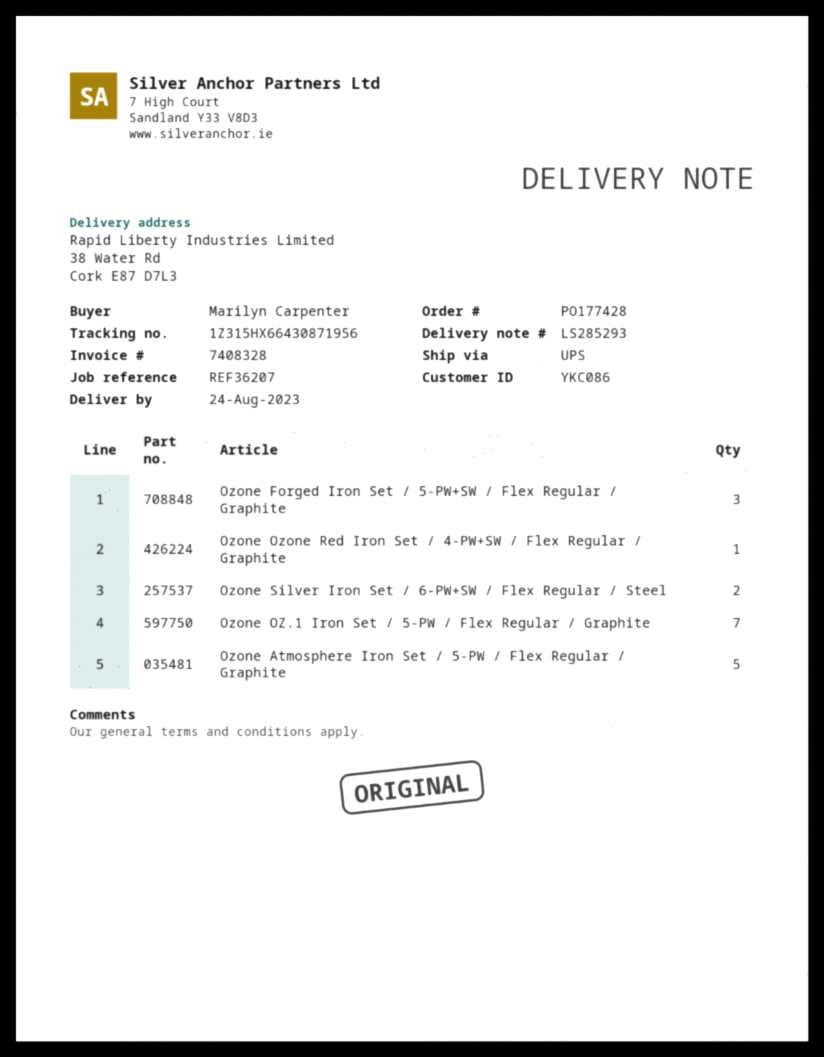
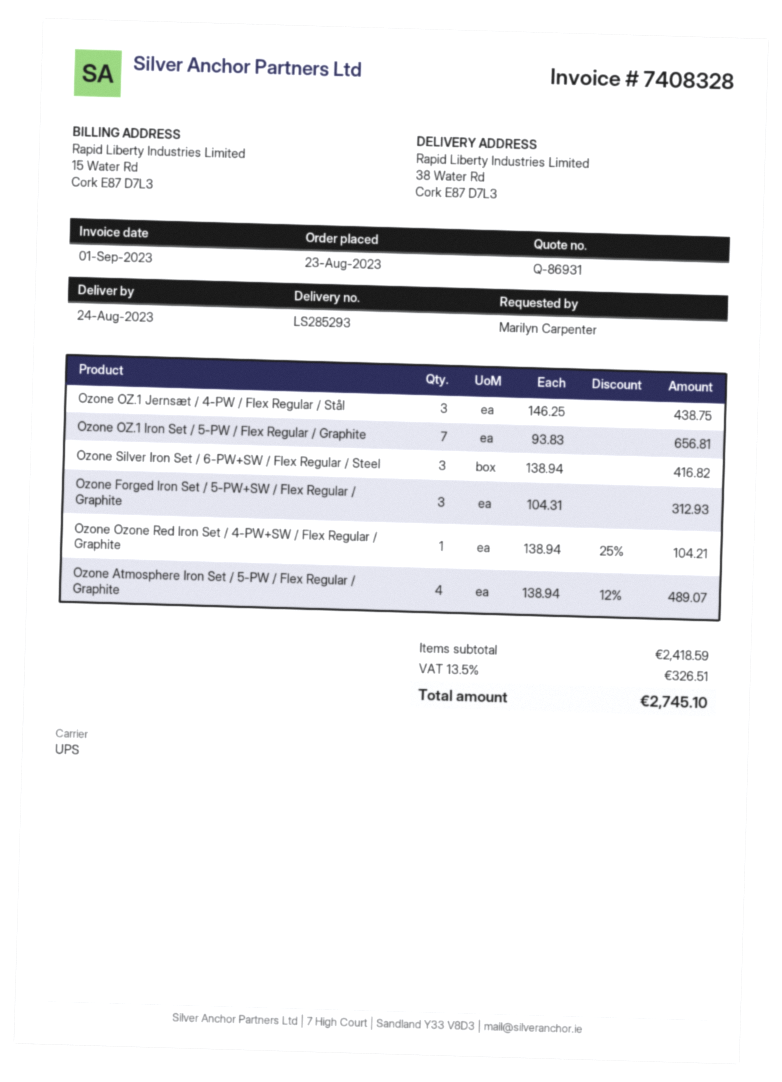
Ozone Silver Iron Set / 6-PW+SW / Flex Regular / Steel: 2 -> 3
Ozone Atmosphere Iron Set / 5-PW / Flex Regular / Graphite: 5 -> 4
Ozone OZ.1 Jernsæt / 4-PW / Flex Regular / Stål: none -> 3

